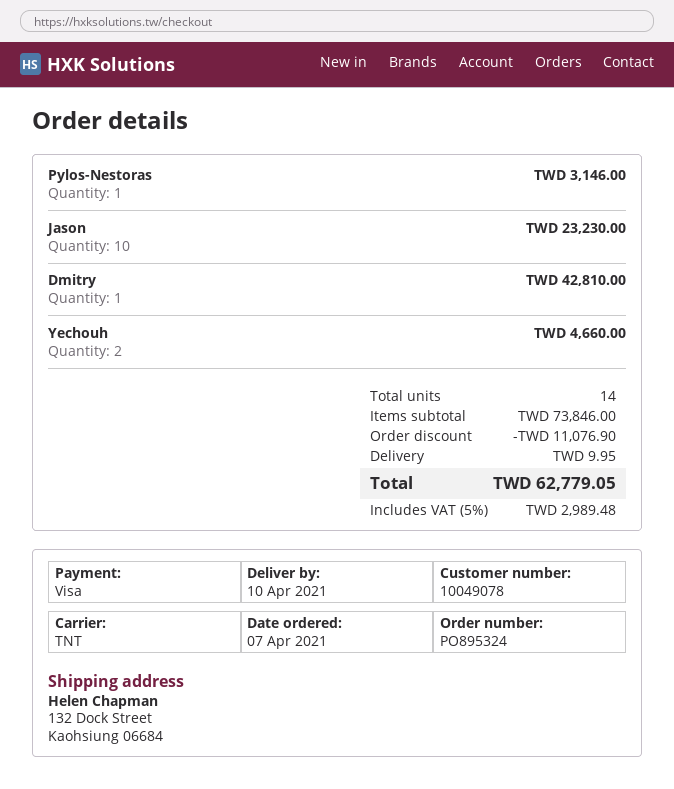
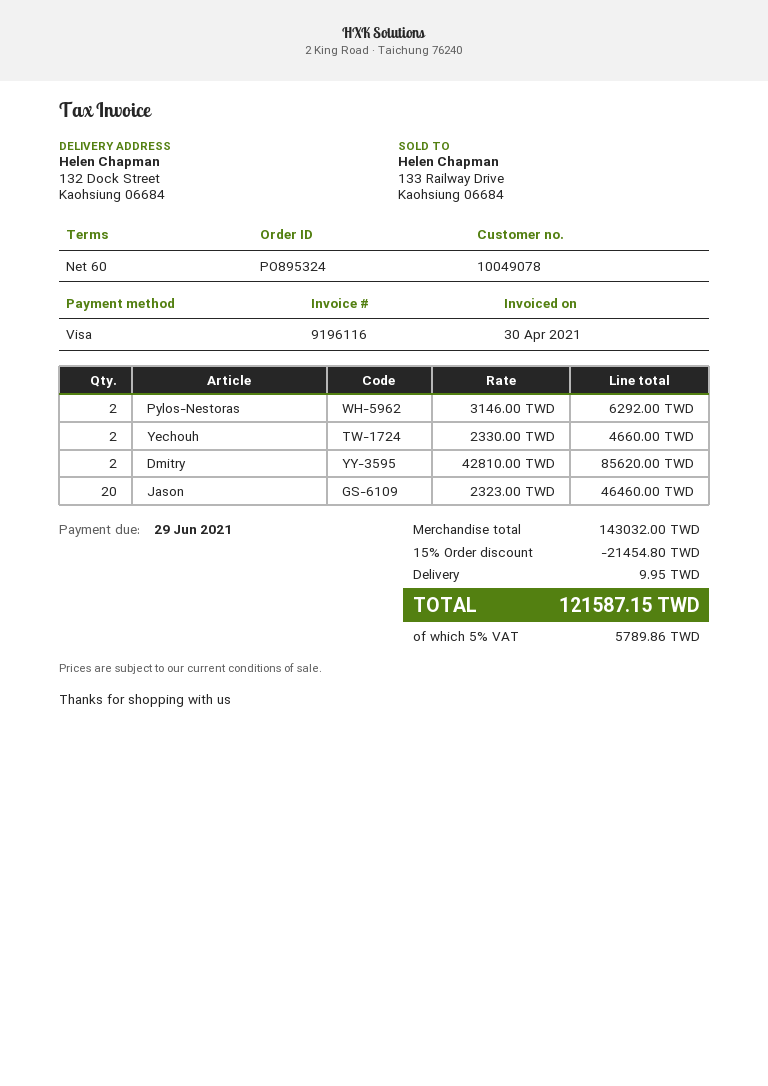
Pylos-Nestoras: 1 for 3146.00 -> 2 for 6292.00
Jason: 10 for 23230.00 -> 20 for 46460.00
Dmitry: 1 for 42810.00 -> 2 for 85620.00
subtotal: 73846.00 -> 143032.00
discount: 11076.90 -> 21454.80
tax: 5% = 2989.48 -> 5% = 5789.86
total: 62779.05 -> 121587.15

